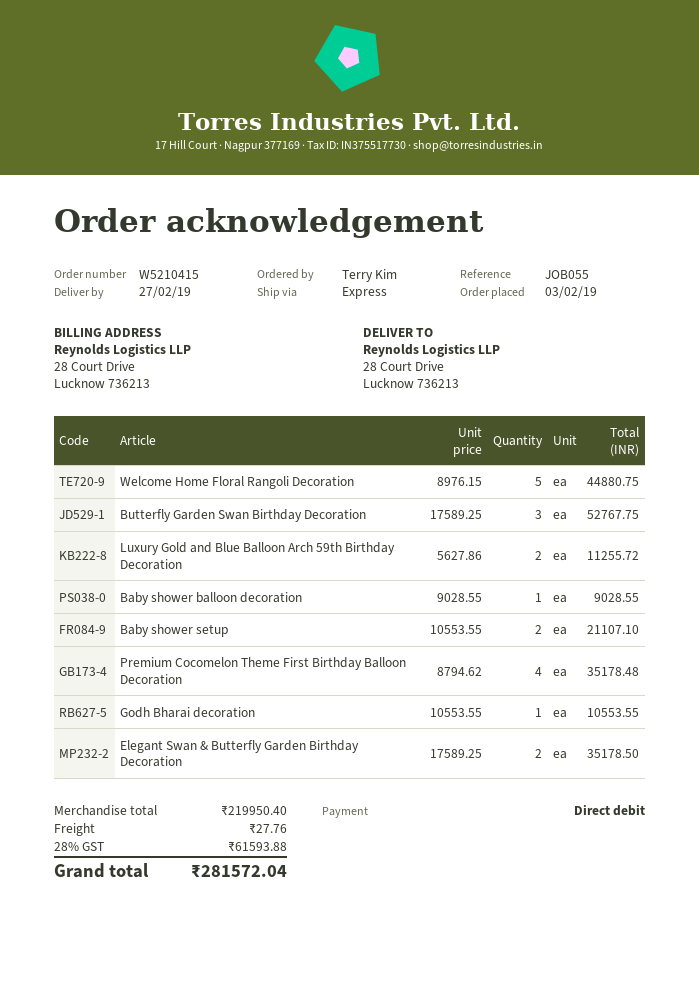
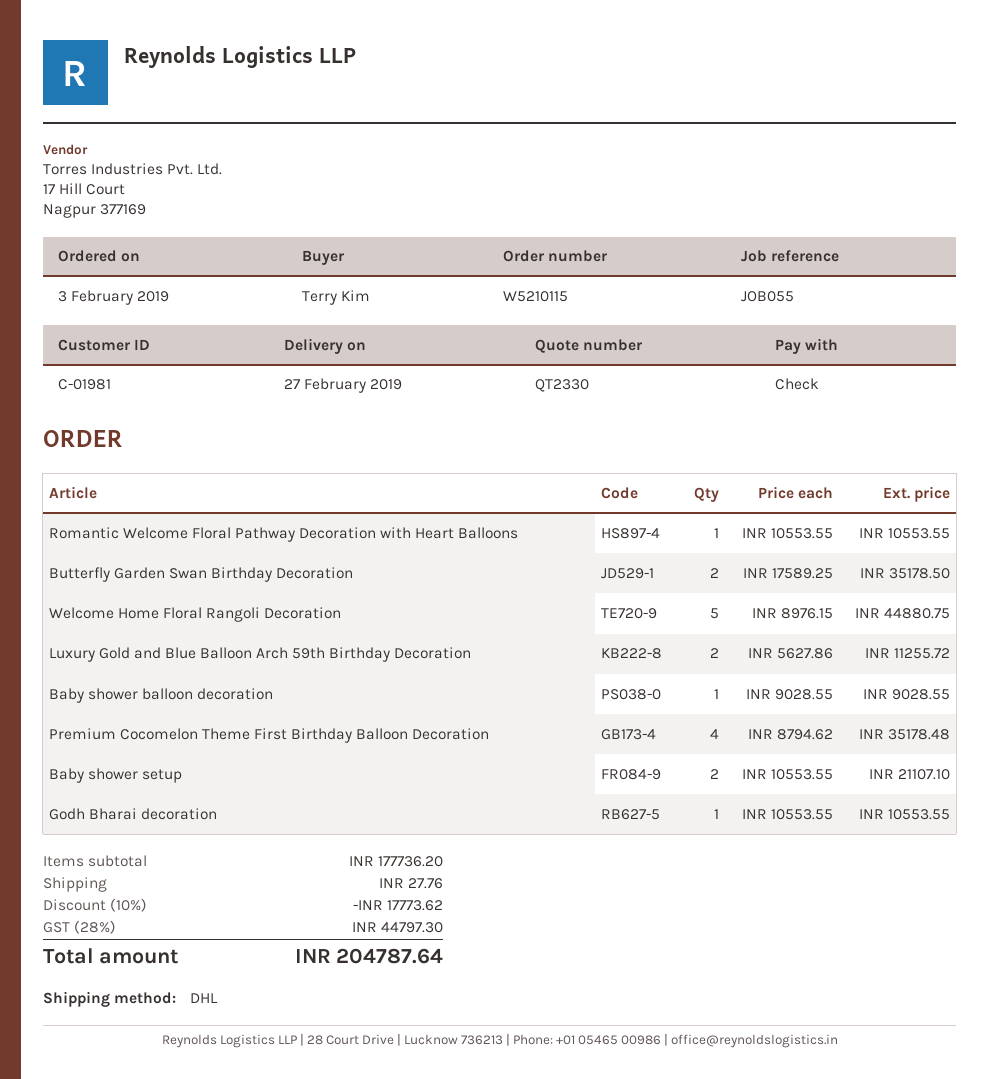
order number: W5210415 -> W5210115
payment method: direct debit -> cheque
shipping method: express -> DHL
Butterfly Garden Swan Birthday Decoration: 3 x 17589.25 = 52767.75 -> 2 x 17589.25 = 35178.50
Elegant Swan & Butterfly Garden Birthday Decoration: 2 x 17589.25 = 35178.50 -> none
Romantic Welcome Floral Pathway Decoration with Heart Balloons: none -> 1 x 10553.55 = 10553.55
subtotal: 219950.40 -> 177736.20
discount: none -> 10% = 17773.62
tax: 28% = 61593.88 -> 28% = 44797.30
total: 281572.04 -> 204787.64

